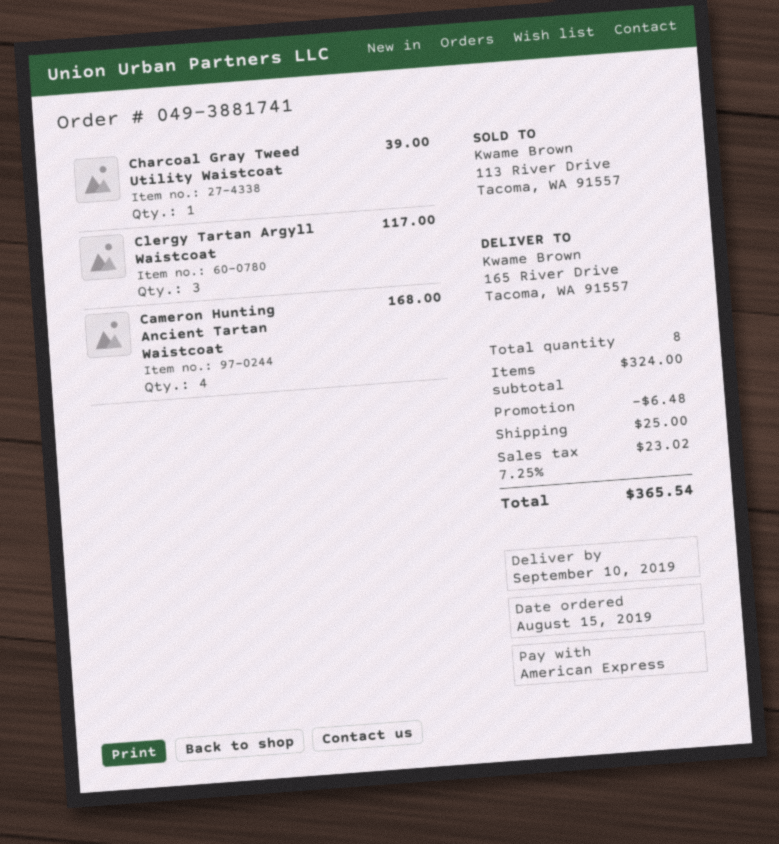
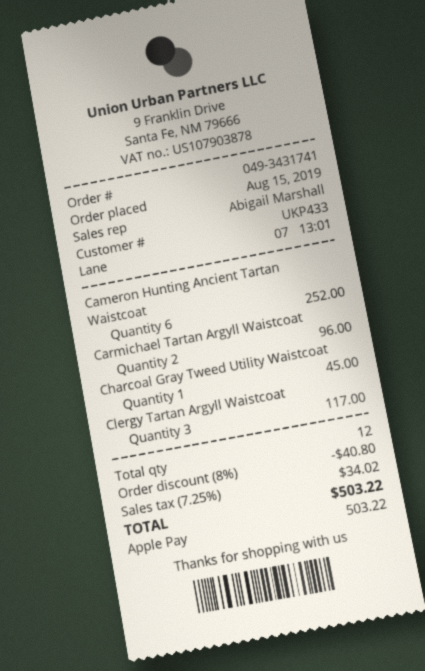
order number: 049-3881741 -> 049-3431741
payment method: American Express -> Apple Pay
Charcoal Gray Tweed Utility Waistcoat: 1 for 39.00 -> 1 for 45.00
Cameron Hunting Ancient Tartan Waistcoat: 4 for 168.00 -> 6 for 252.00
Carmichael Tartan Argyll Waistcoat: none -> 2 for 96.00
total quantity: 8 -> 12
discount: 6.48 -> 40.80
shipping: 25.00 -> none
tax: 7.25% = 23.02 -> 7.25% = 34.02
total: 365.54 -> 503.22

